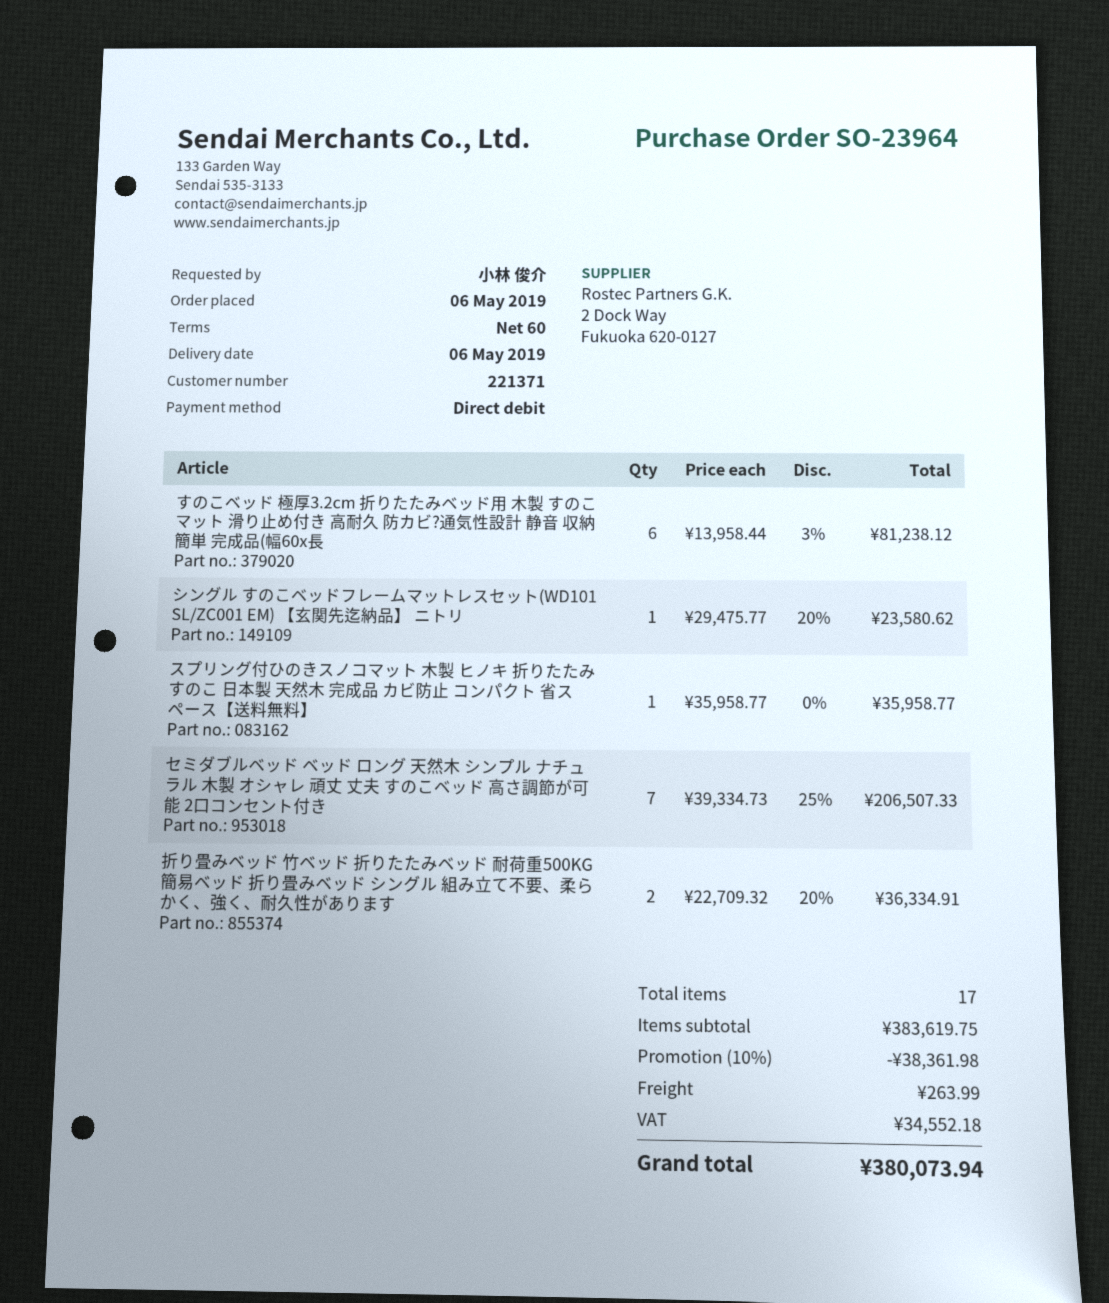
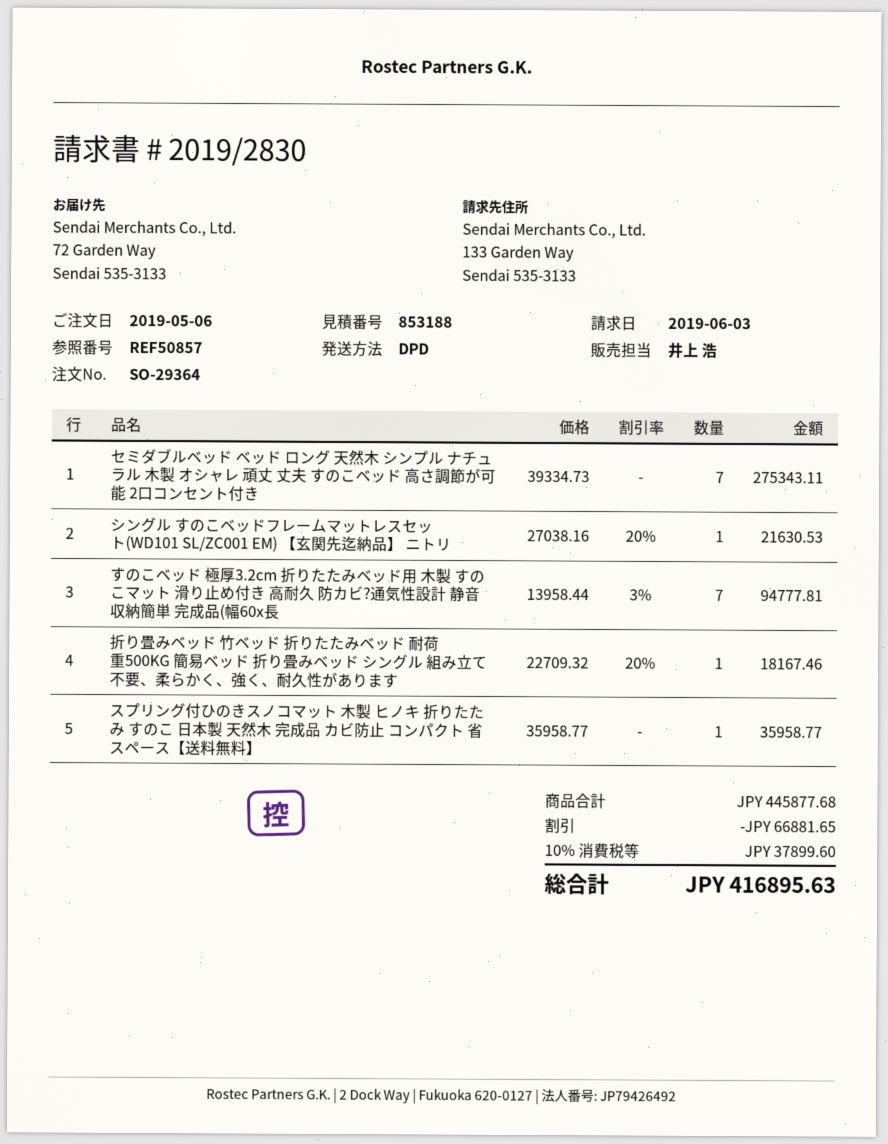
order number: SO-23964 -> SO-29364
すのこベッド 極厚3.2cm 折りたたみベッド用 木製 すのこマット 滑り止め付き 高耐久 防カビ?通気性設計 静音 収納簡単 完成品(幅60x長: 6 x 13958.44 - 3% = 81238.12 -> 7 x 13958.44 - 3% = 94777.81
シングル すのこベッドフレームマットレスセット(WD101 SL/ZC001 EM) 【玄関先迄納品】 ニトリ: 1 x 29475.77 - 20% = 23580.62 -> 1 x 27038.16 - 20% = 21630.53
セミダブルベッド ベッド ロング 天然木 シンプル ナチュラル 木製 オシャレ 頑丈 丈夫 すのこベッド 高さ調節が可能 2口コンセント付き: 7 x 39334.73 - 25% = 206507.33 -> 7 x 39334.73 = 275343.11
折り畳みベッド 竹ベッド 折りたたみベッド 耐荷重500KG 簡易ベッド 折り畳みベッド シングル 組み立て不要、柔らかく、強く、耐久性があります: 2 x 22709.32 - 20% = 36334.91 -> 1 x 22709.32 - 20% = 18167.46
subtotal: 383619.75 -> 445877.68
discount: 38361.98 -> 66881.65
shipping: 263.99 -> none
tax: 34552.18 -> 37899.60
total: 380073.94 -> 416895.63

